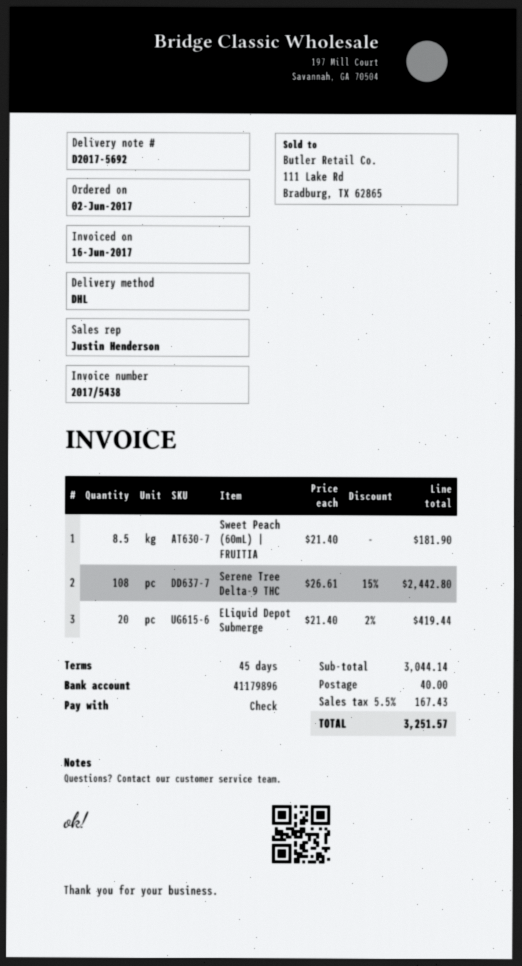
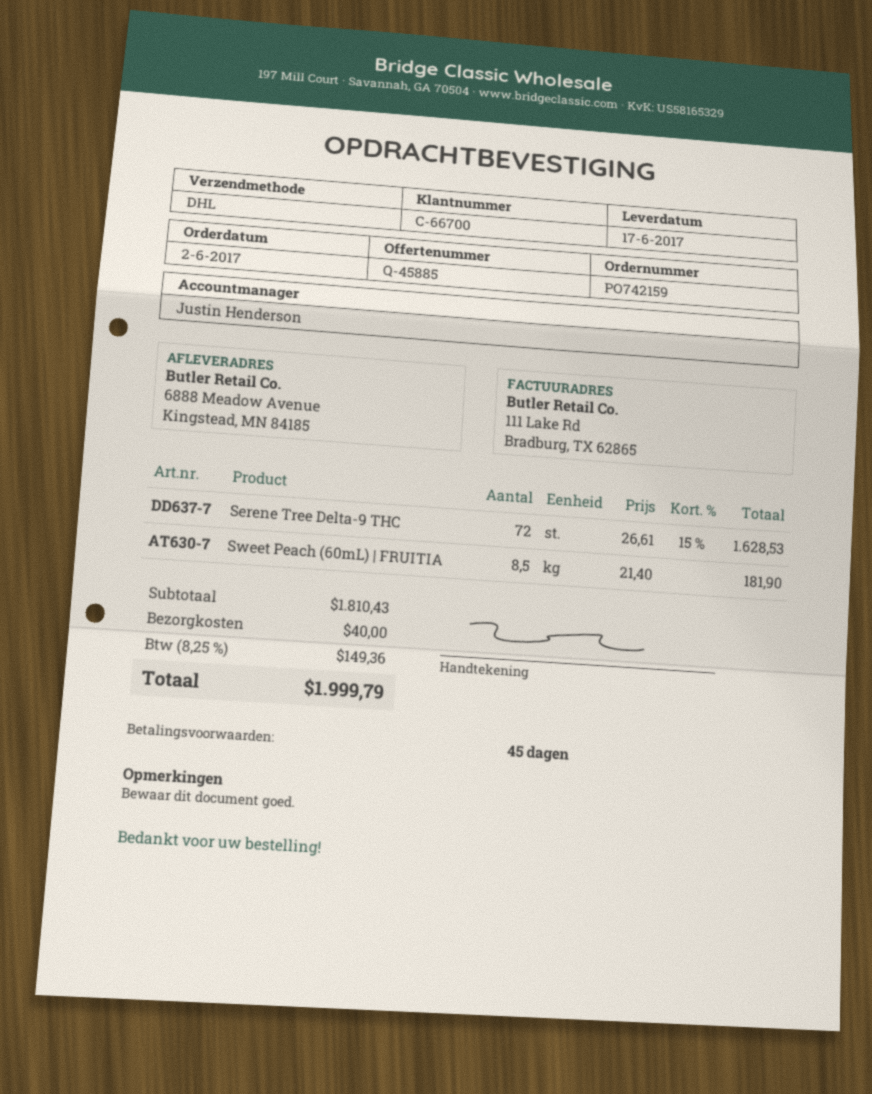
Serene Tree Delta-9 THC: 108 x 26.61 - 15% = 2442.80 -> 72 x 26.61 - 15% = 1628.53
ELiquid Depot Submerge: 20 x 21.40 - 2% = 419.44 -> none
subtotal: 3044.14 -> 1810.43
tax: 5.5% = 167.43 -> 8.25% = 149.36
total: 3251.57 -> 1999.79

